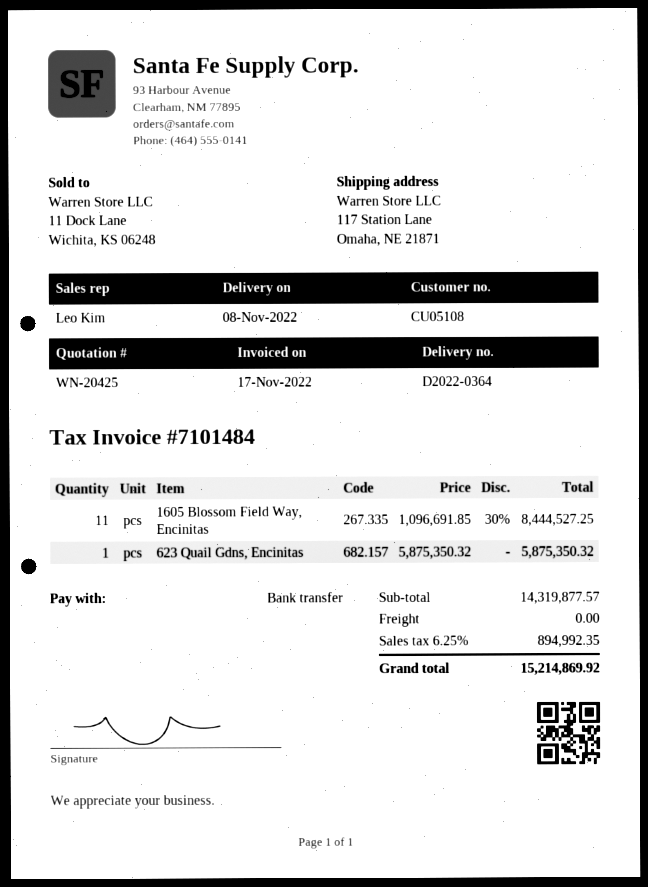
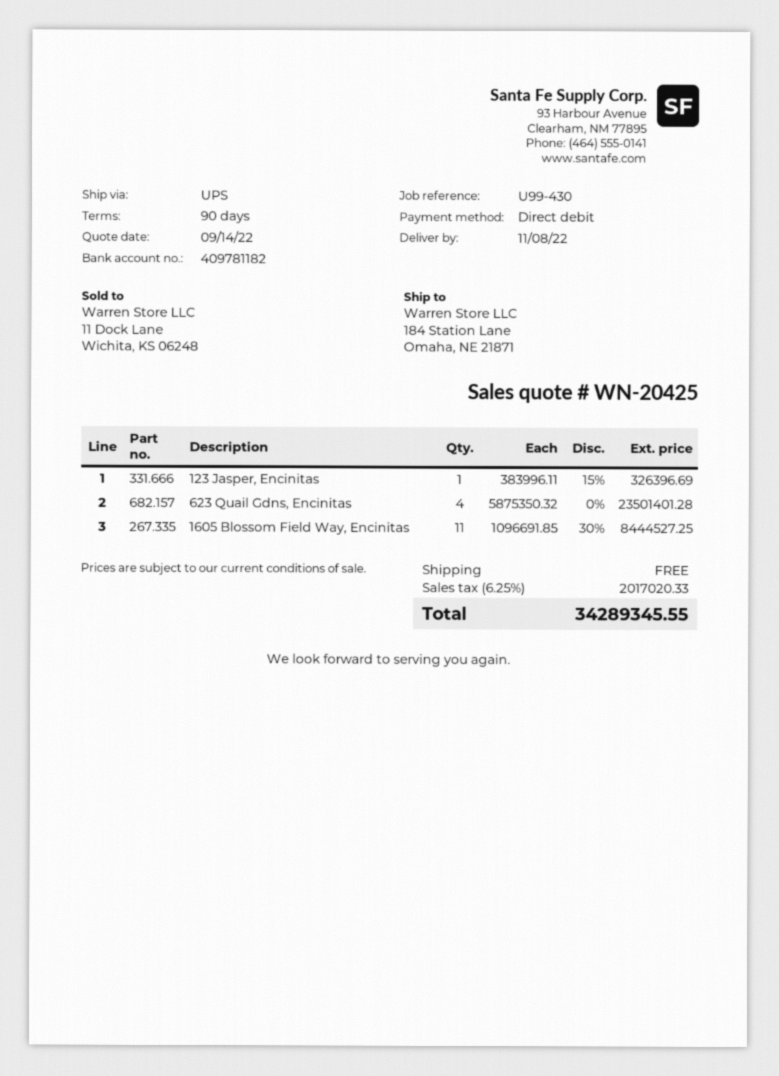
payment method: bank transfer -> direct debit
ship to: 117 Station Lane, Omaha, NE 21871 -> 184 Station Lane, Omaha, NE 21871
623 Quail Gdns, Encinitas: 1 x 5875350.32 = 5875350.32 -> 4 x 5875350.32 = 23501401.28
123 Jasper, Encinitas: none -> 1 x 383996.11 - 15% = 326396.69
tax: 6.25% = 894992.35 -> 6.25% = 2017020.33
total: 15214869.92 -> 34289345.55

